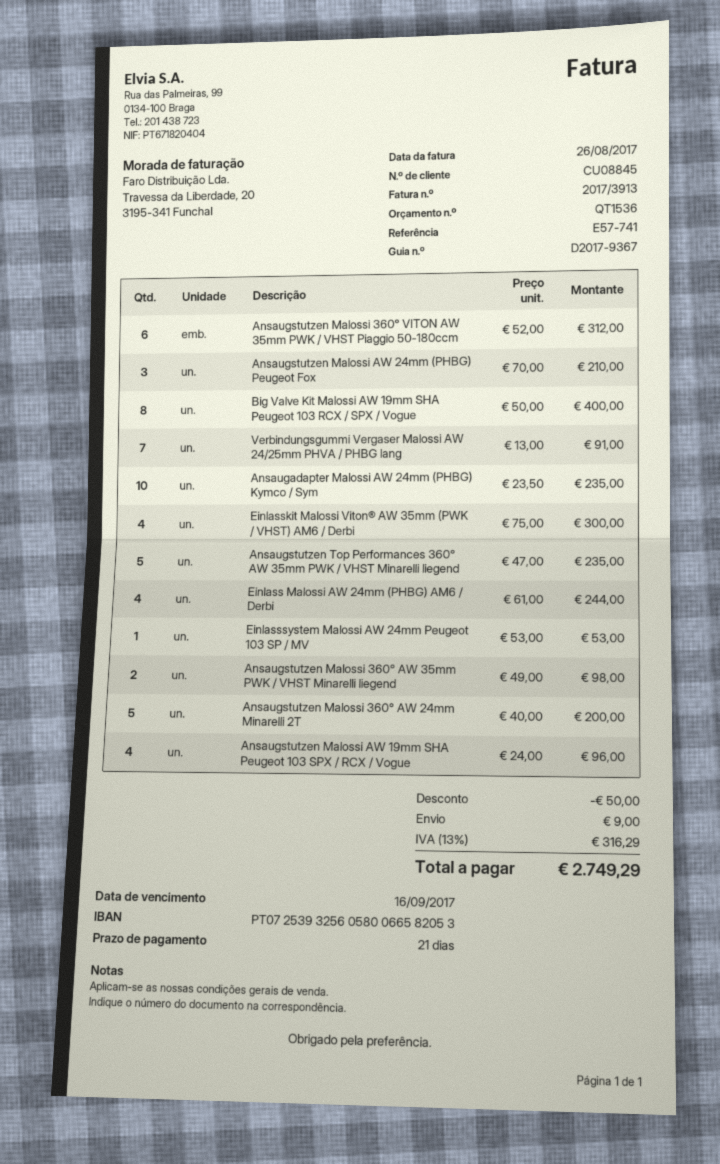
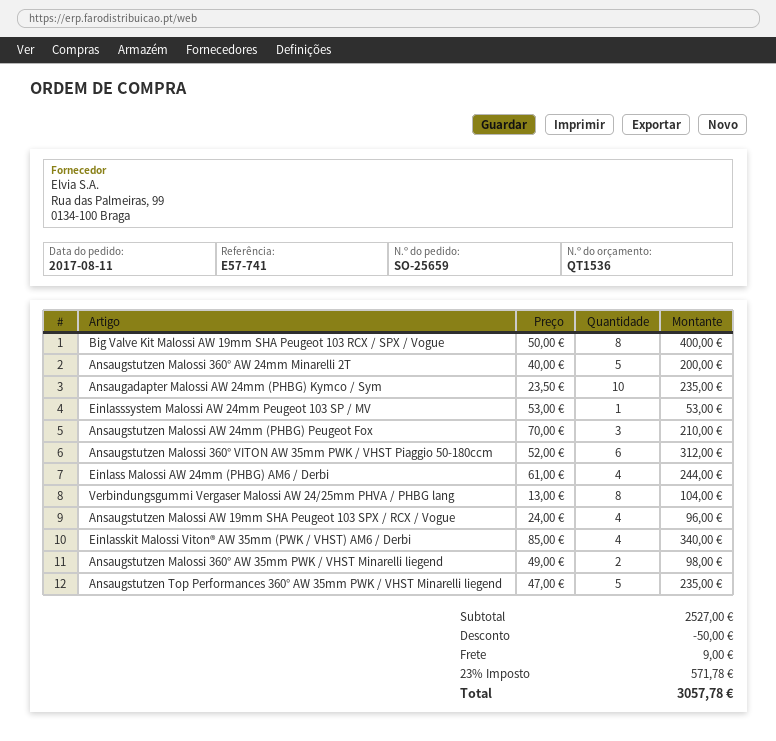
Verbindungsgummi Vergaser Malossi AW 24/25mm PHVA / PHBG lang: 7 x 13.00 = 91.00 -> 8 x 13.00 = 104.00
Einlasskit Malossi Viton® AW 35mm (PWK / VHST) AM6 / Derbi: 4 x 75.00 = 300.00 -> 4 x 85.00 = 340.00
tax: 13% = 316.29 -> 23% = 571.78
total: 2749.29 -> 3057.78

